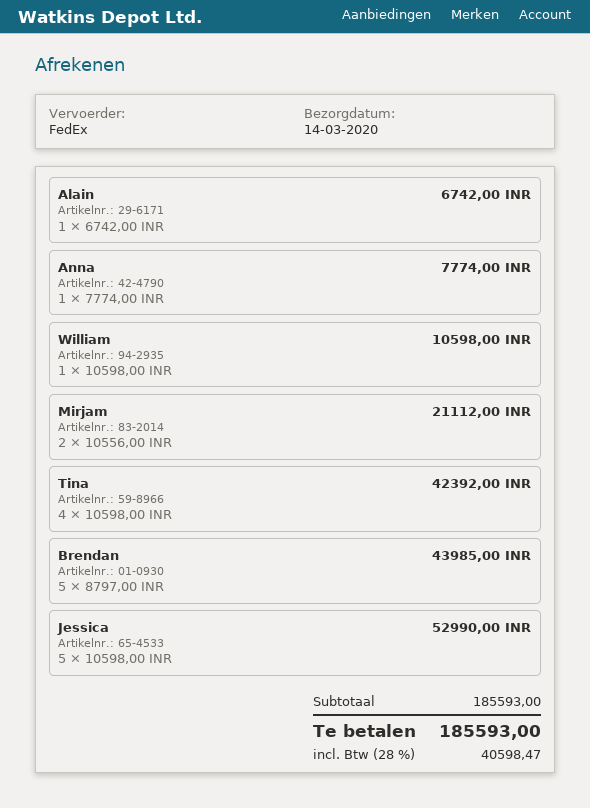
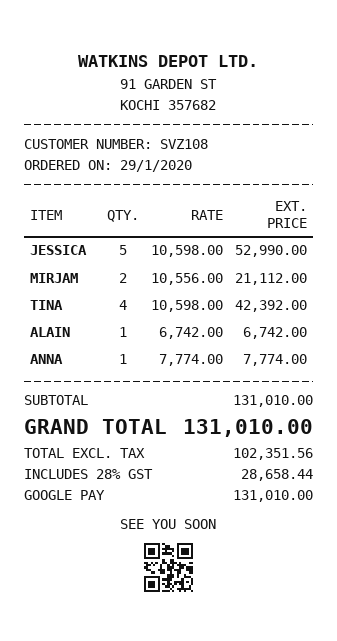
William: 1 x 10598.00 = 10598.00 -> none
Brendan: 5 x 8797.00 = 43985.00 -> none
subtotal: 185593.00 -> 131010.00
tax: 28% = 40598.47 -> 28% = 28658.44
total: 185593.00 -> 131010.00

